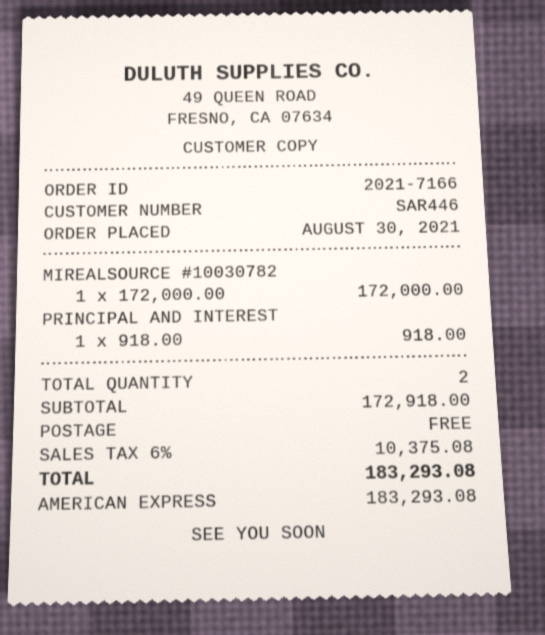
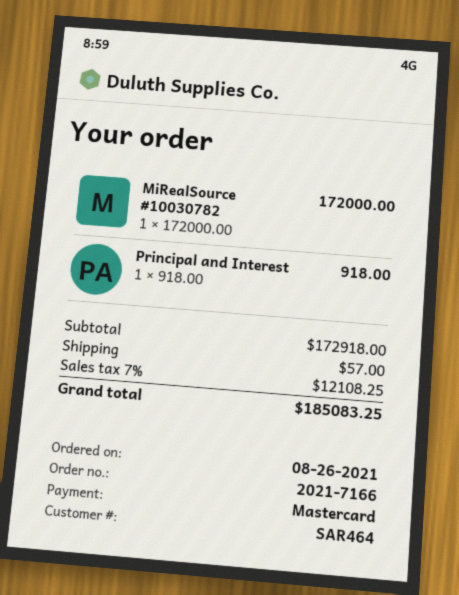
order date: 2021-08-30 -> 2021-08-26
customer number: SAR446 -> SAR464
payment method: American Express -> Mastercard
shipping: 0.00 -> 57.00
tax: 6% = 10375.08 -> 7% = 12108.25
total: 183293.08 -> 185083.25

